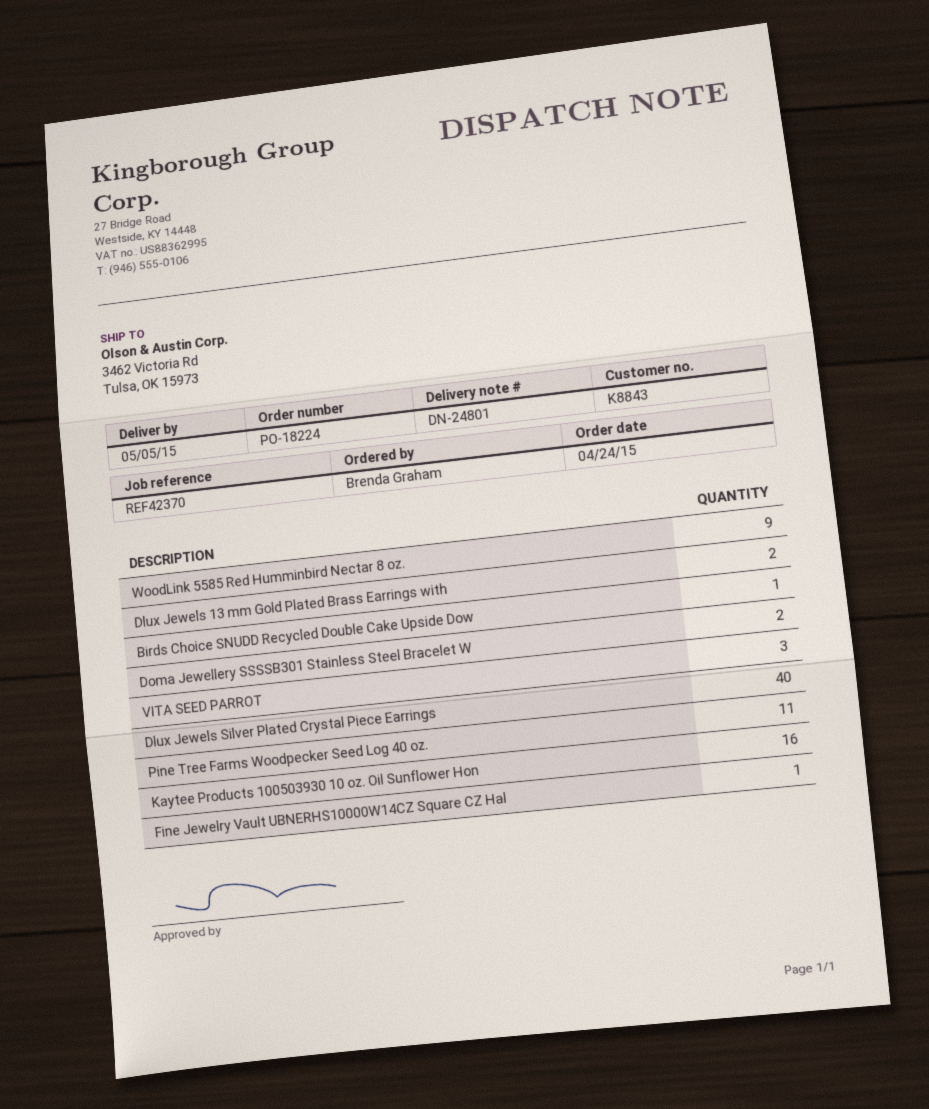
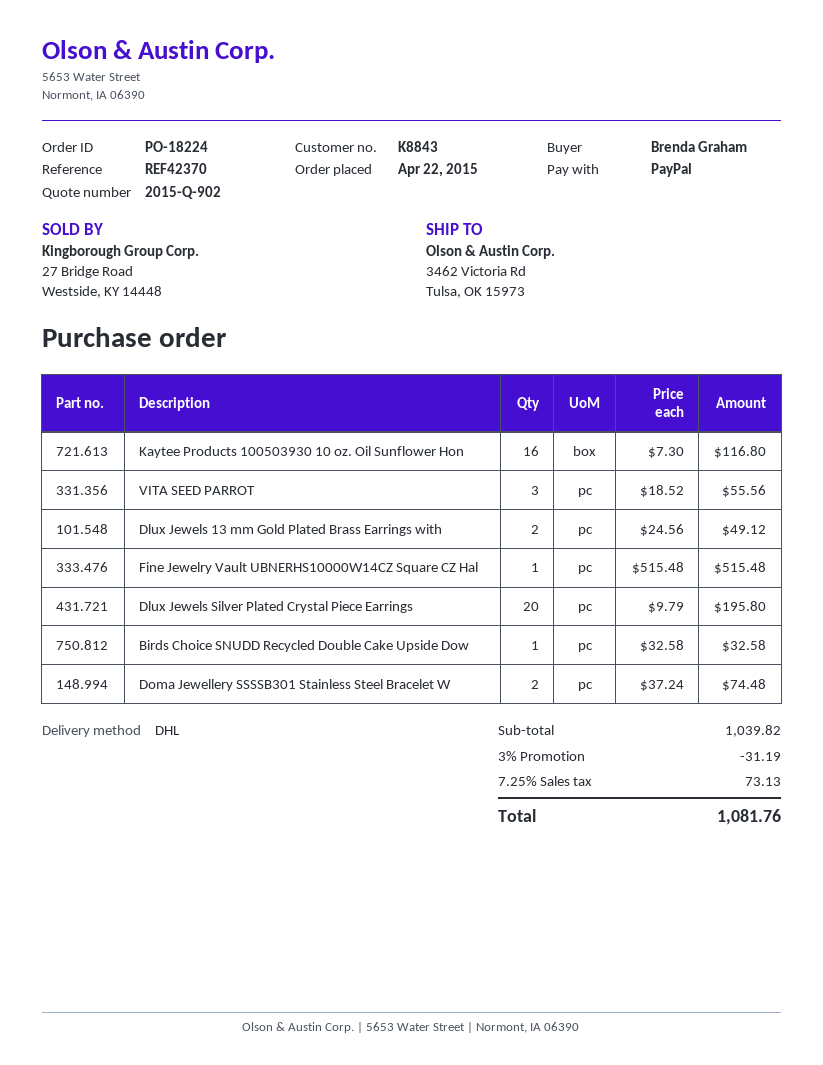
order date: 2015-04-24 -> 2015-04-22
WoodLink 5585 Red Humminbird Nectar 8 oz.: 9 -> none
Dlux Jewels Silver Plated Crystal Piece Earrings: 40 -> 20
Pine Tree Farms Woodpecker Seed Log 40 oz.: 11 -> none

